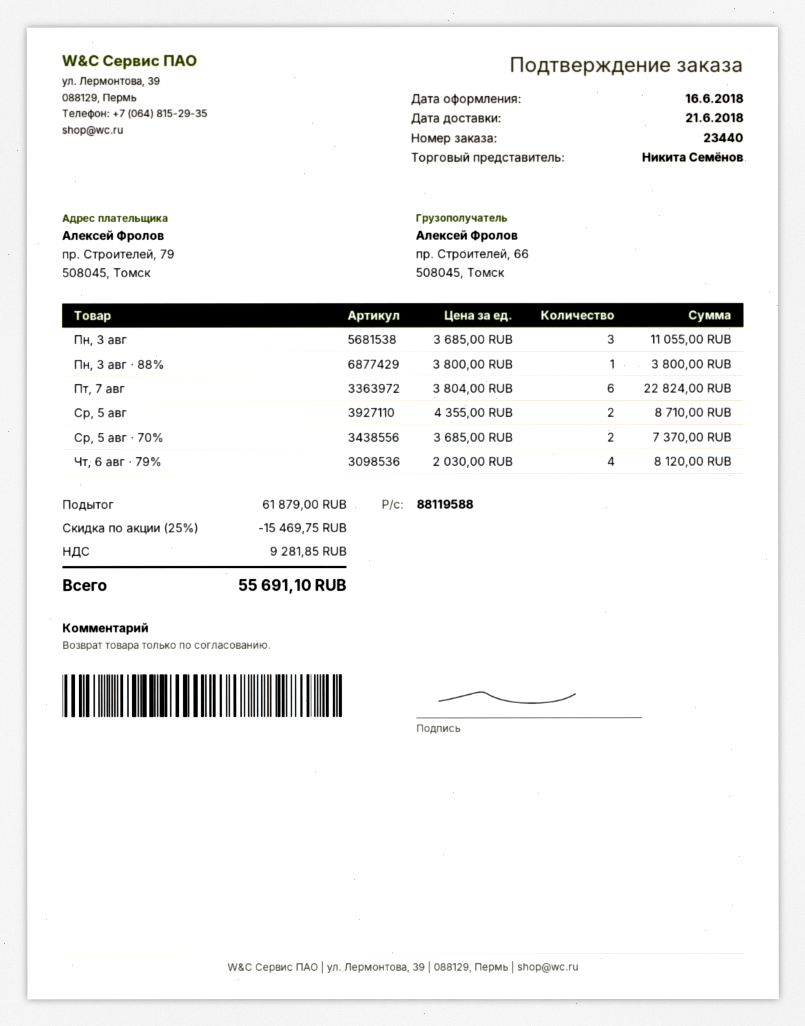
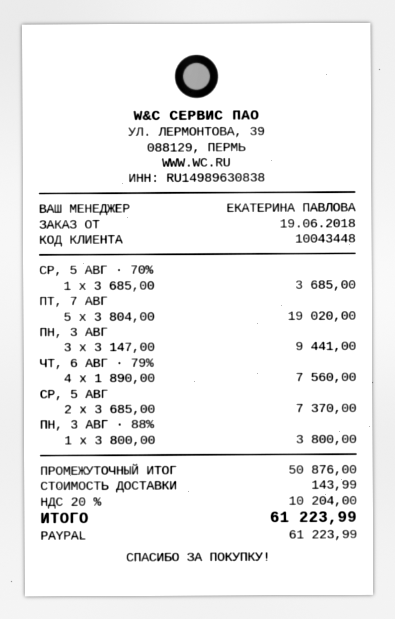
order date: 2018-06-16 -> 2018-06-19
sales rep: Никита Семёнов -> ЕКАТЕРИНА ПАВЛОВА
Пн, 3 авг: 3 x 3685.00 = 11055.00 -> 3 x 3147.00 = 9441.00
Пт, 7 авг: 6 x 3804.00 = 22824.00 -> 5 x 3804.00 = 19020.00
Ср, 5 авг: 2 x 4355.00 = 8710.00 -> 2 x 3685.00 = 7370.00
Ср, 5 авг · 70%: 2 x 3685.00 = 7370.00 -> 1 x 3685.00 = 3685.00
Чт, 6 авг · 79%: 4 x 2030.00 = 8120.00 -> 4 x 1890.00 = 7560.00
subtotal: 61879.00 -> 50876.00
discount: 25% = 15469.75 -> none
shipping: none -> 143.99
tax: 9281.85 -> 10204.00
total: 55691.10 -> 61223.99

